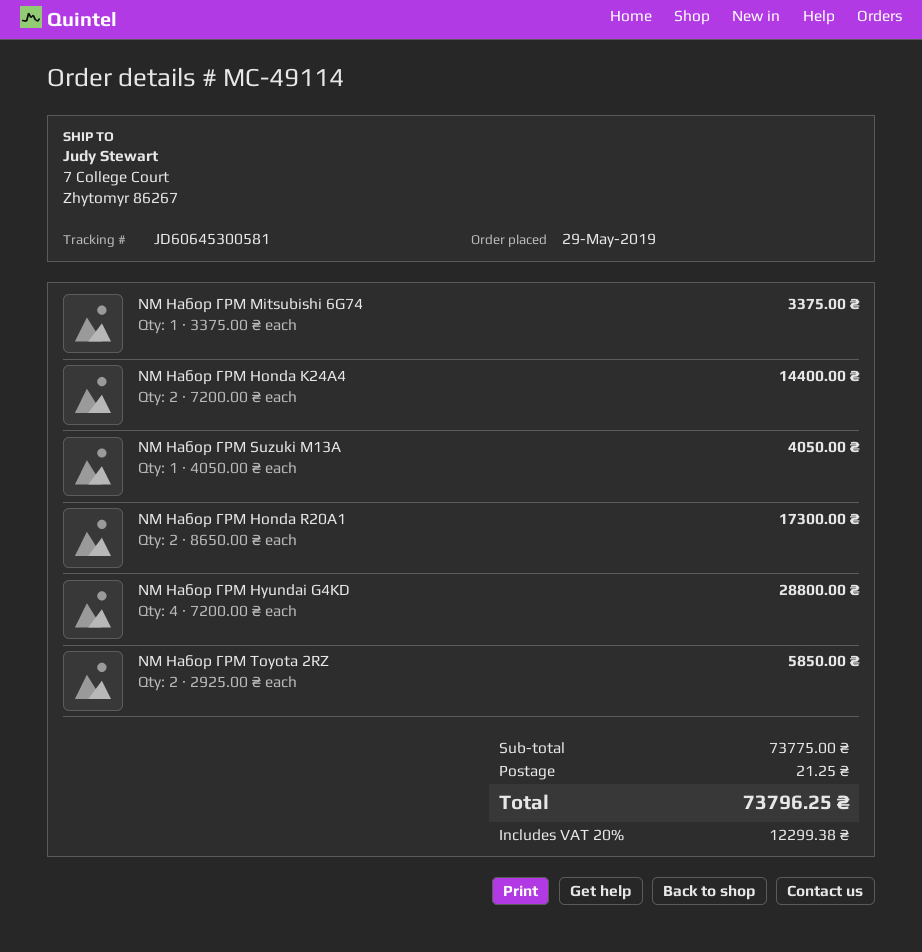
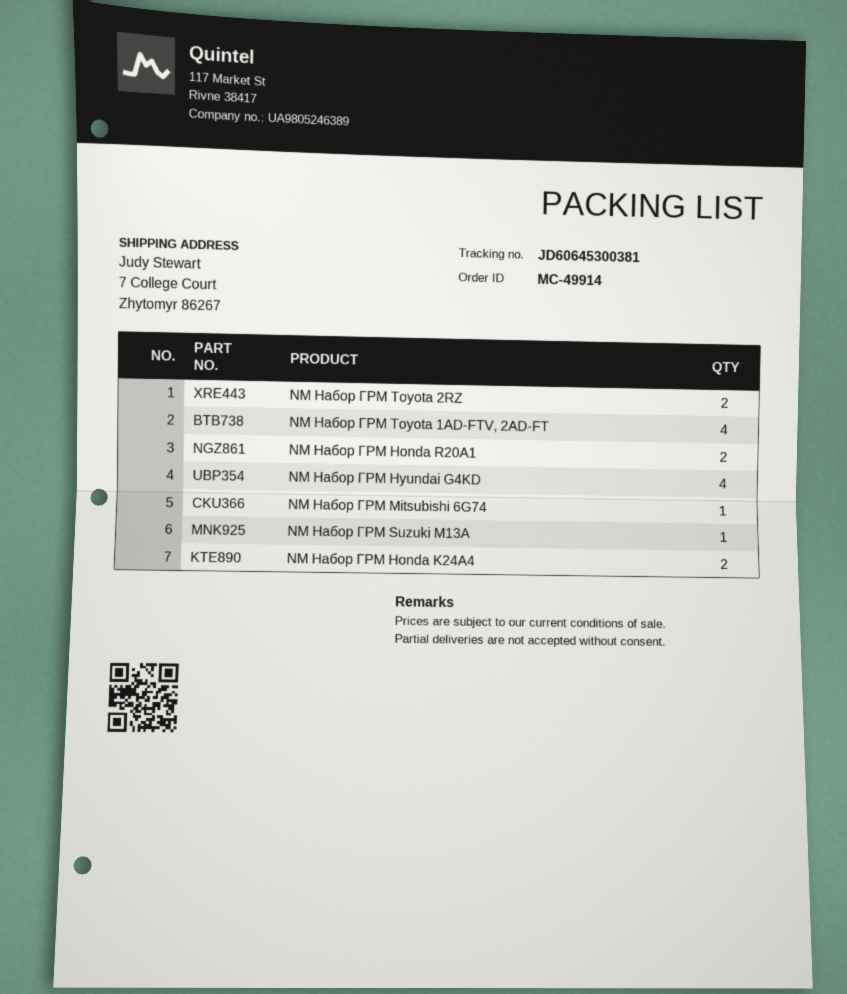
order number: MC-49114 -> MC-49914
tracking number: JD60645300581 -> JD60645300381
NM Набор ГРМ Toyota 1AD-FTV, 2AD-FT: none -> 4

